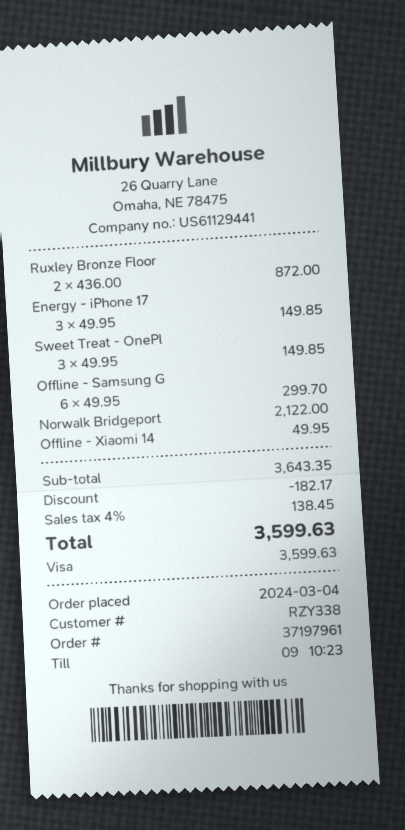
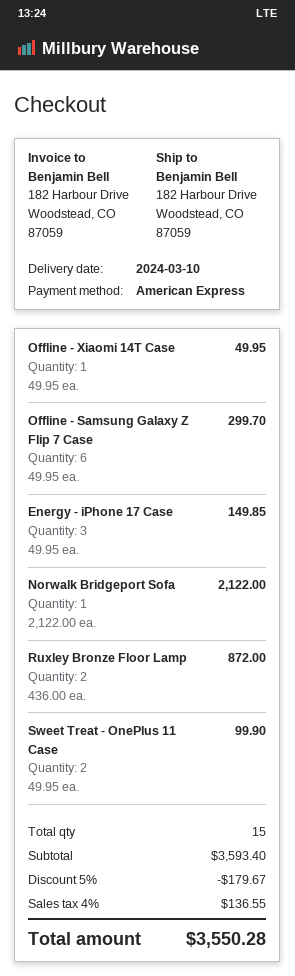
payment method: Visa -> American Express
Sweet Treat - OnePl: 3 x 49.95 = 149.85 -> 2 x 49.95 = 99.90
subtotal: 3643.35 -> 3593.40
discount: 182.17 -> 179.67
tax: 4% = 138.45 -> 4% = 136.55
total: 3599.63 -> 3550.28

